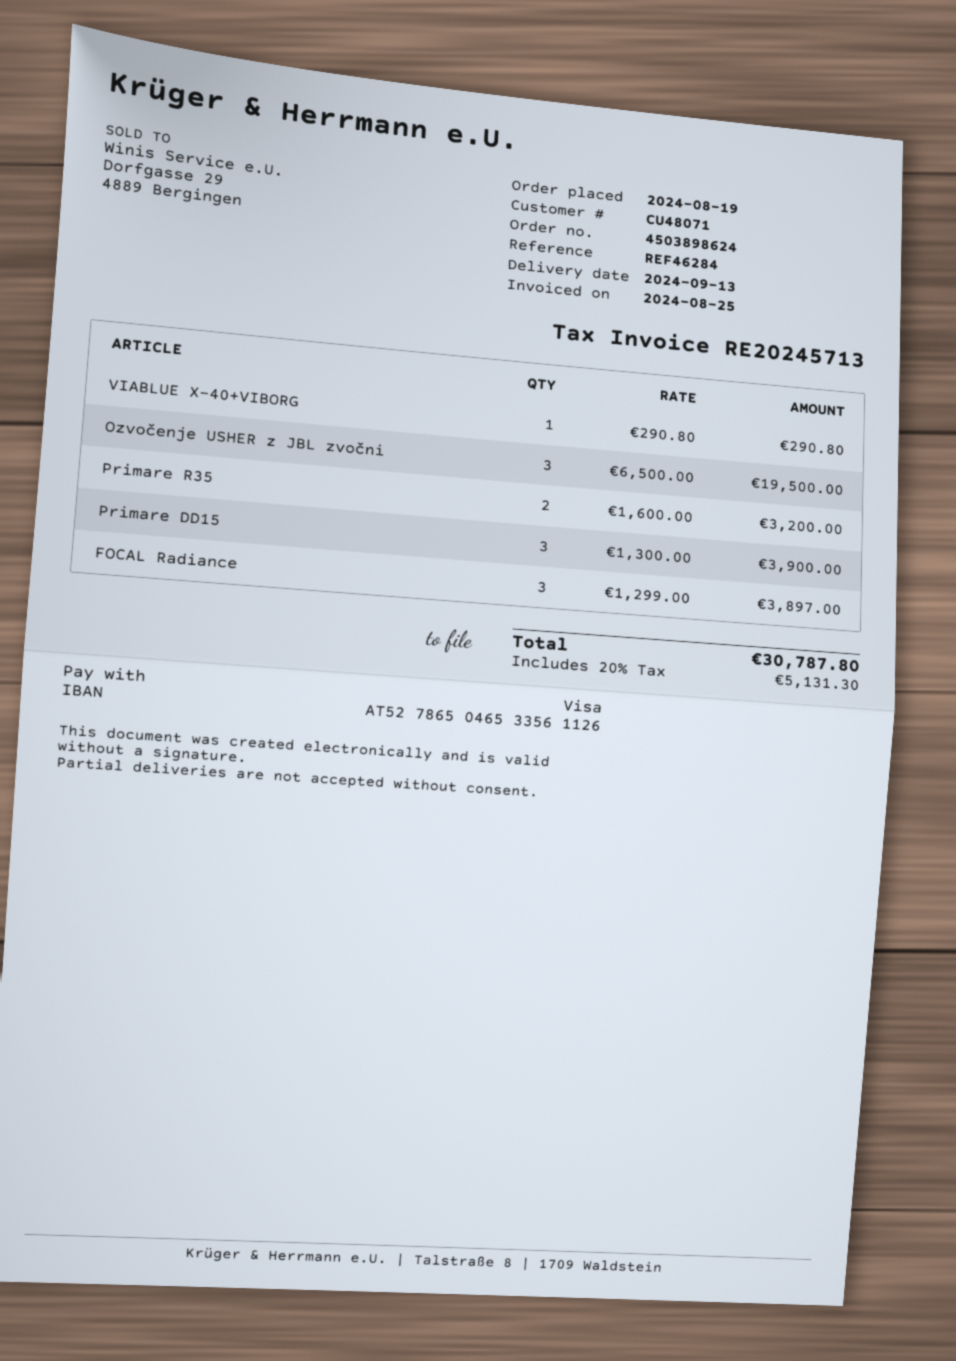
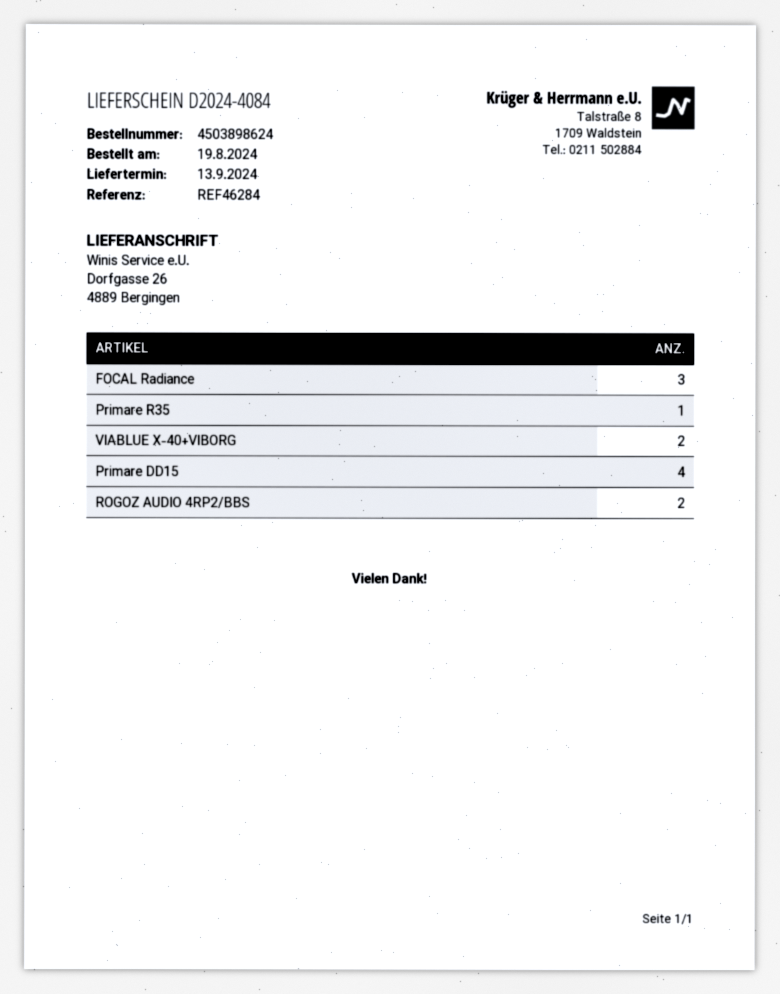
VIABLUE X-40+VIBORG: 1 -> 2
Ozvočenje USHER z JBL zvočni: 3 -> none
Primare R35: 2 -> 1
Primare DD15: 3 -> 4
ROGOZ AUDIO 4RP2/BBS: none -> 2

